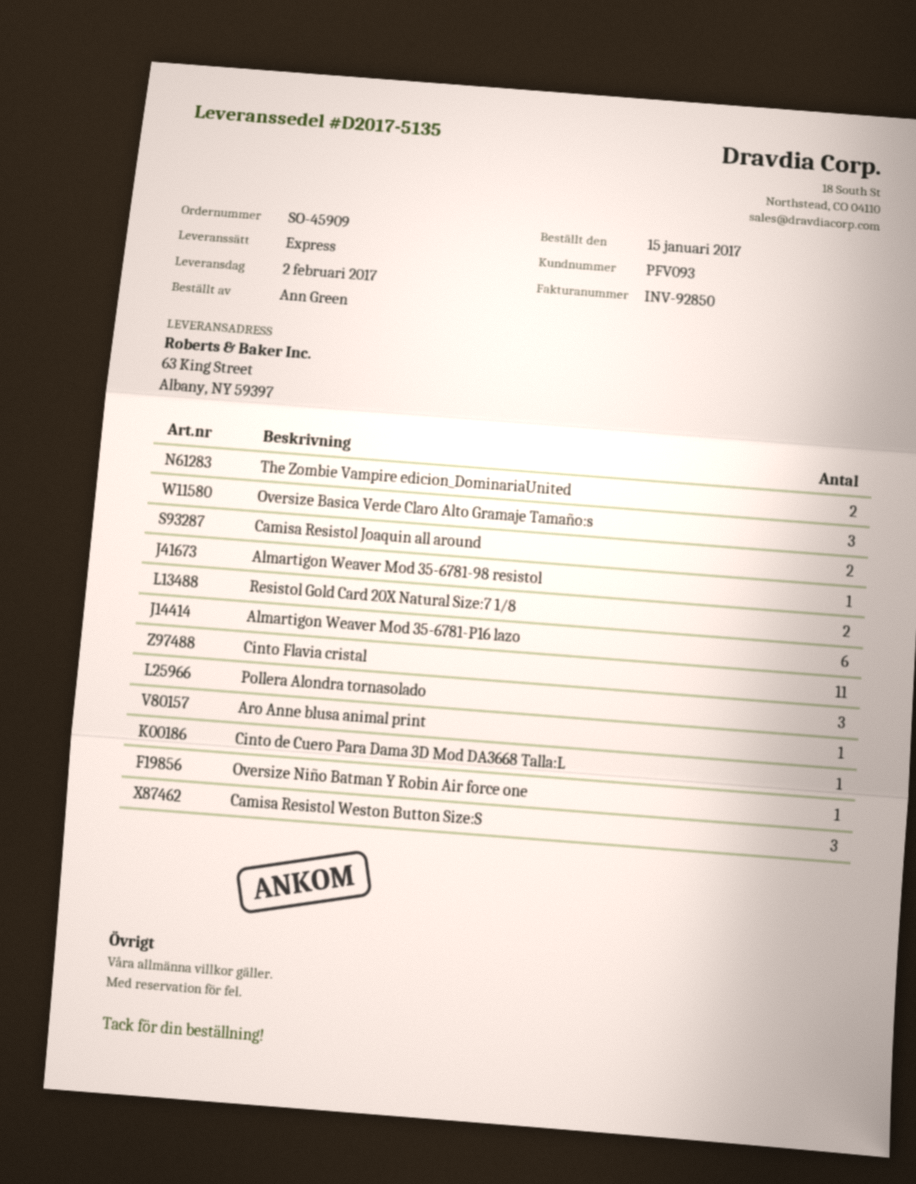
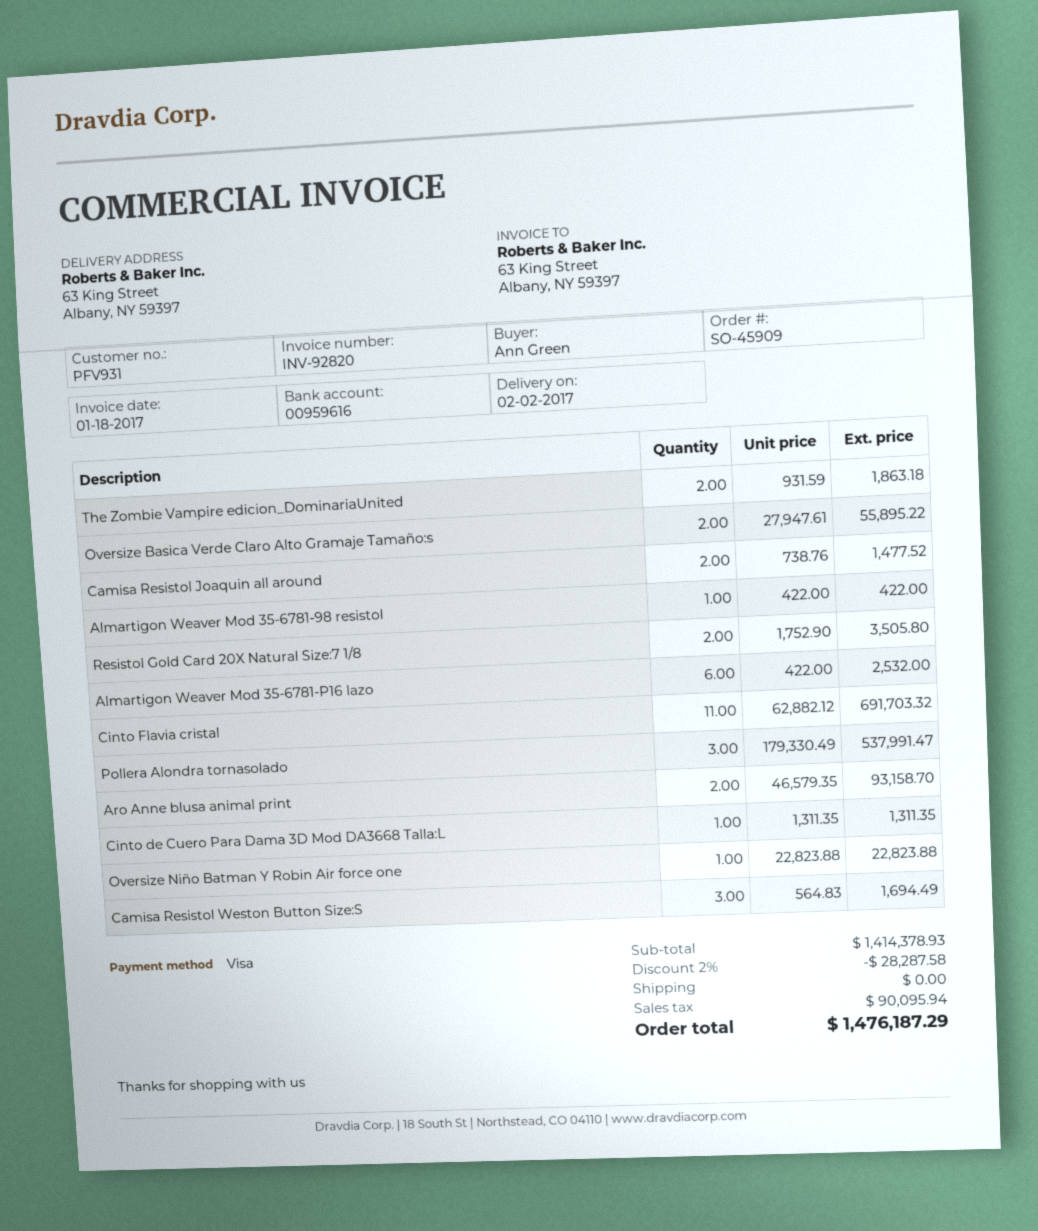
invoice number: INV-92850 -> INV-92820
customer number: PFV093 -> PFV931
Oversize Basica Verde Claro Alto Gramaje Tamaño:s: 3 -> 2
Aro Anne blusa animal print: 1 -> 2

